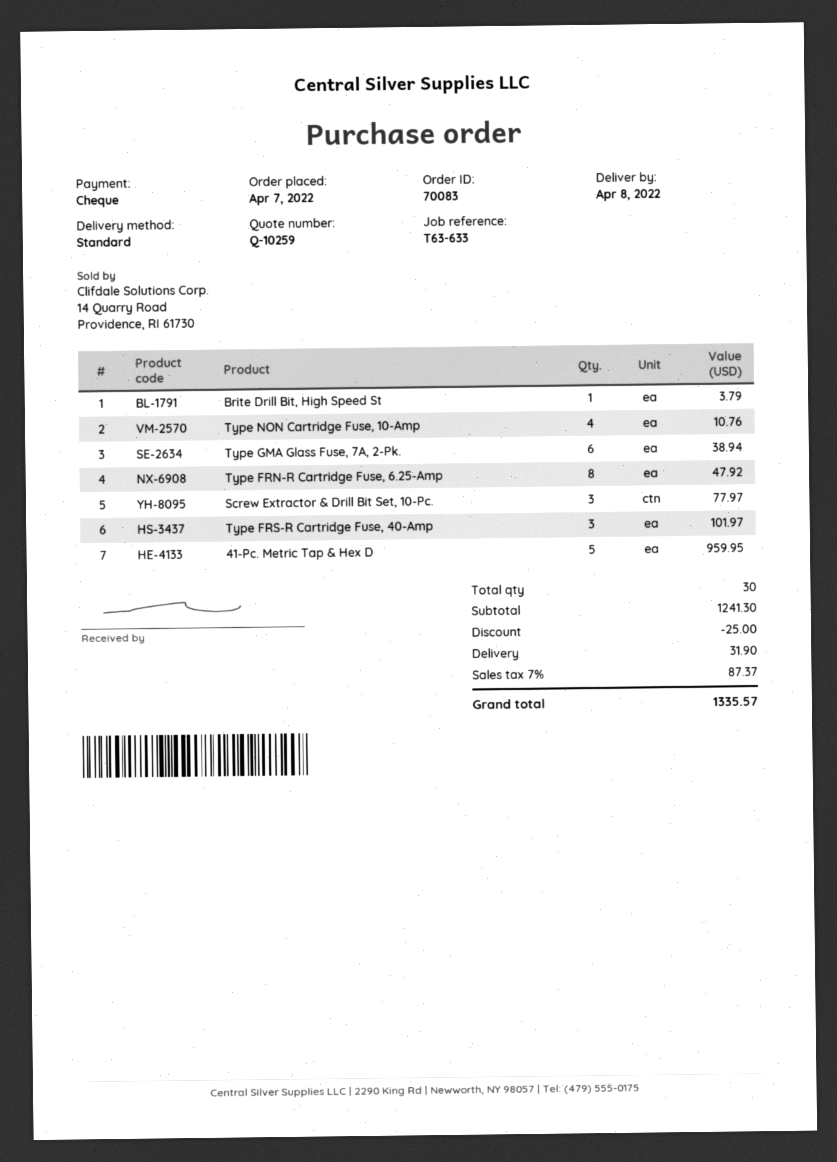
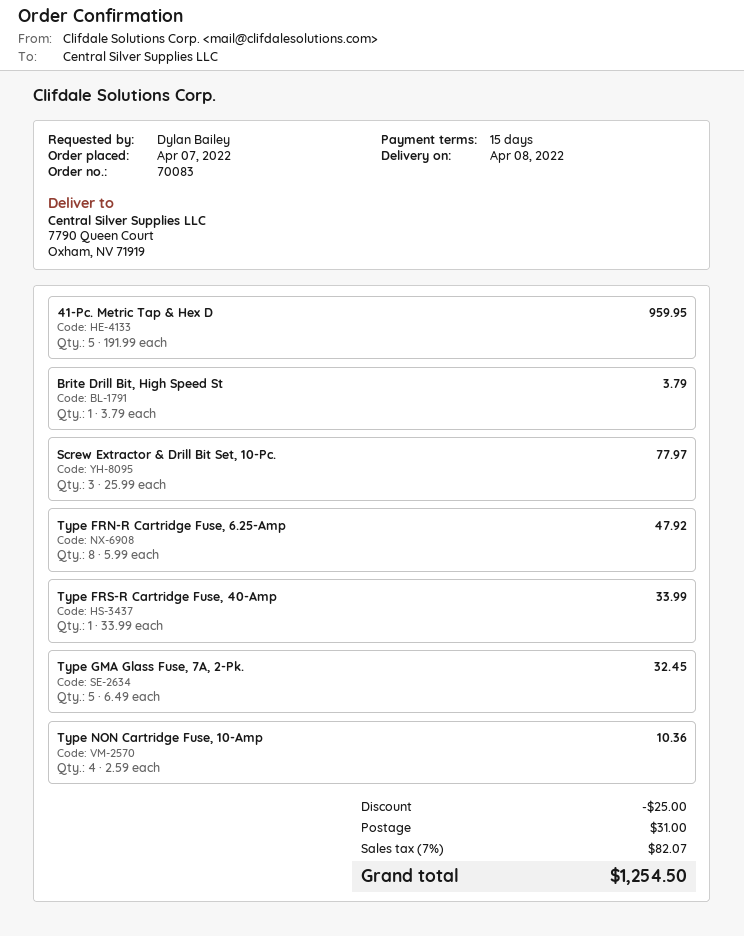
Type NON Cartridge Fuse, 10-Amp: 4 for 10.76 -> 4 for 10.36
Type GMA Glass Fuse, 7A, 2-Pk.: 6 for 38.94 -> 5 for 32.45
Type FRS-R Cartridge Fuse, 40-Amp: 3 for 101.97 -> 1 for 33.99
shipping: 31.90 -> 31.00
tax: 7% = 87.37 -> 7% = 82.07
total: 1335.57 -> 1254.50

